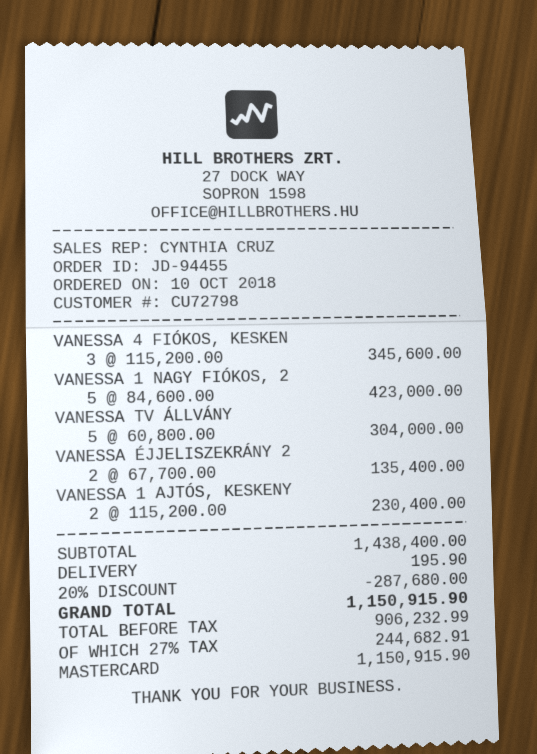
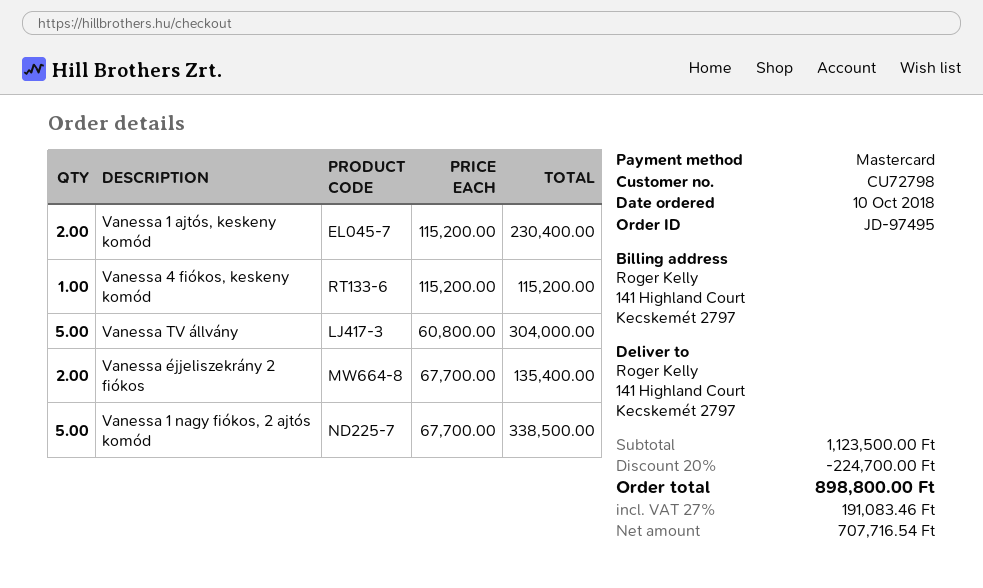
order number: JD-94455 -> JD-97495
VANESSA 4 FIÓKOS, KESKEN: 3 x 115200.00 = 345600.00 -> 1 x 115200.00 = 115200.00
VANESSA 1 NAGY FIÓKOS, 2: 5 x 84600.00 = 423000.00 -> 5 x 67700.00 = 338500.00
subtotal: 1438400.00 -> 1123500.00
discount: 20% = 287680.00 -> 20% = 224700.00
shipping: 195.90 -> none
net: 906232.99 -> 707716.54
tax: 27% = 244682.91 -> 27% = 191083.46
total: 1150915.90 -> 898800.00

